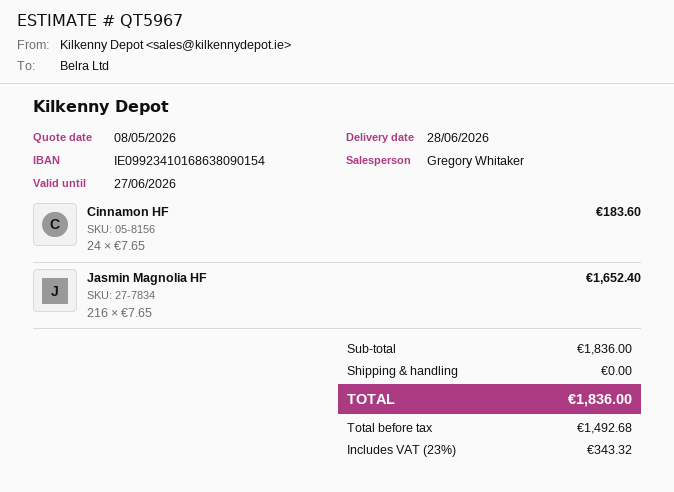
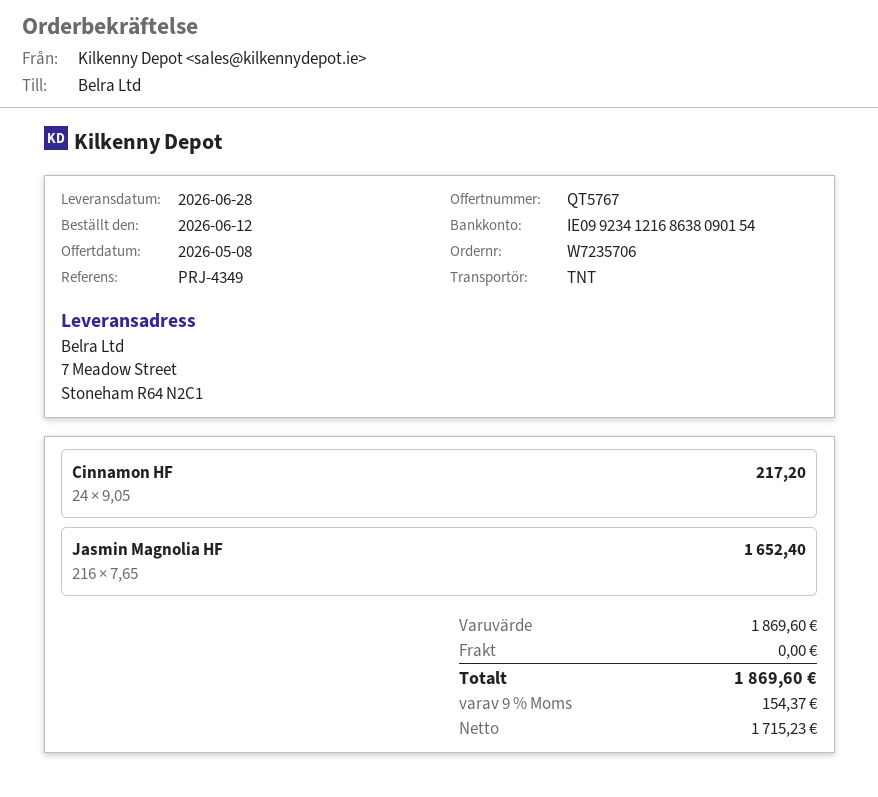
quote number: QT5967 -> QT5767
bank account: IE09923410168638090154 -> IE09923412168638090154
Cinnamon HF: 24 x 7.65 = 183.60 -> 24 x 9.05 = 217.20
subtotal: 1836.00 -> 1869.60
net: 1492.68 -> 1715.23
tax: 23% = 343.32 -> 9% = 154.37
total: 1836.00 -> 1869.60

